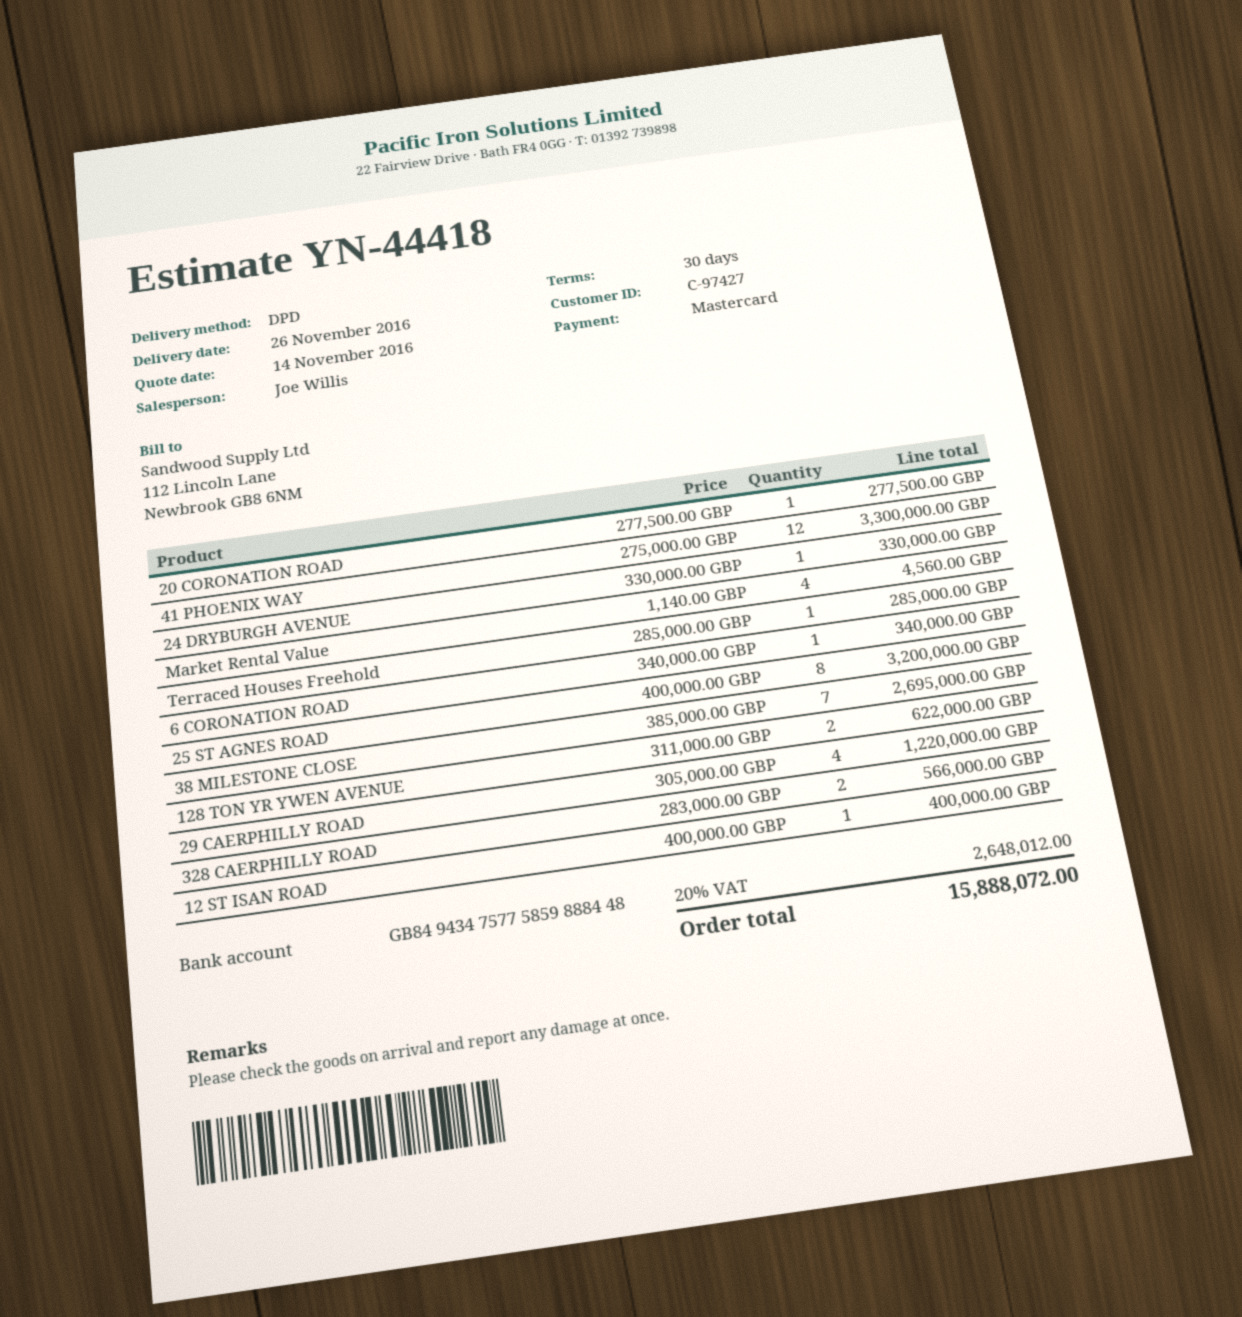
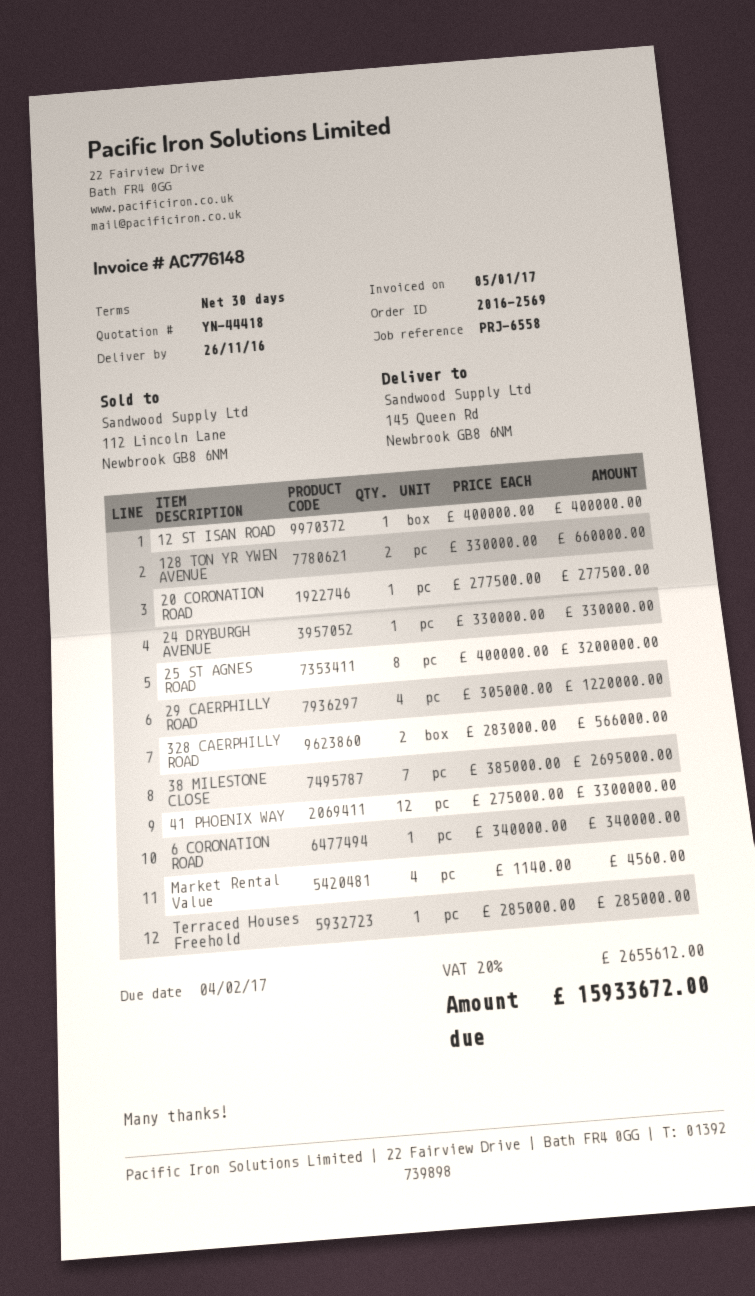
128 TON YR YWEN AVENUE: 2 x 311000.00 = 622000.00 -> 2 x 330000.00 = 660000.00
tax: 20% = 2648012.00 -> 20% = 2655612.00
total: 15888072.00 -> 15933672.00

